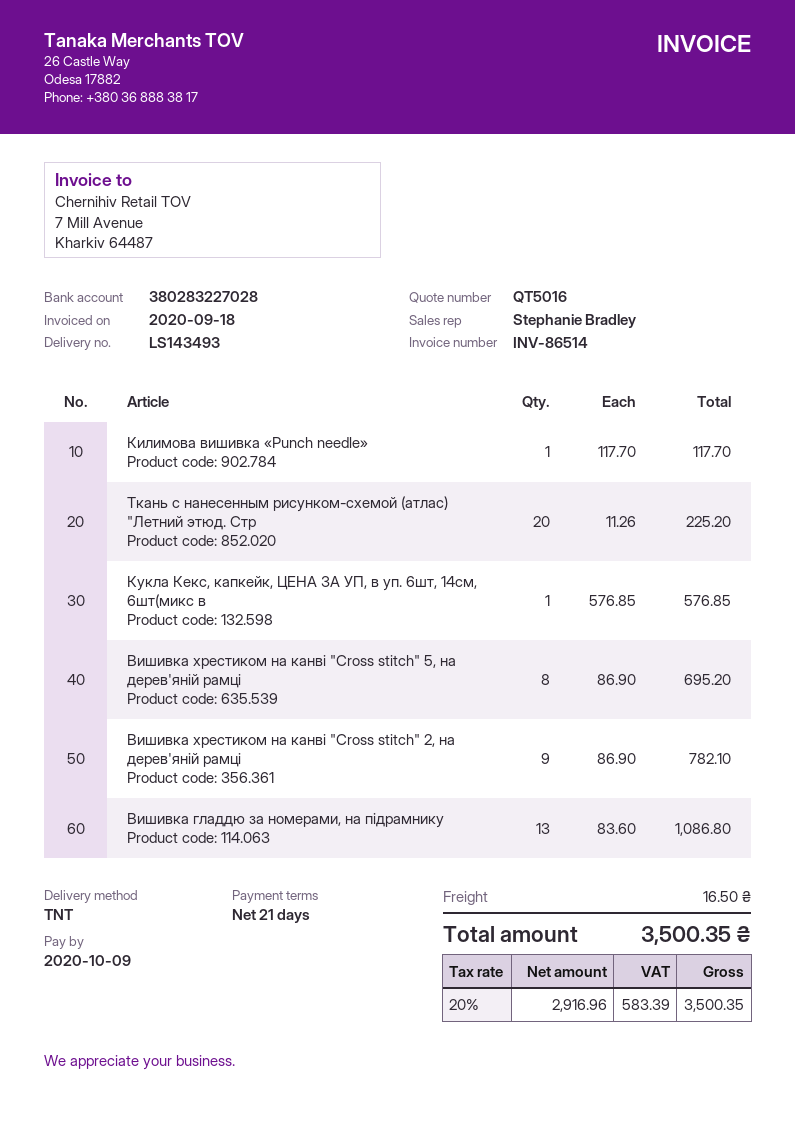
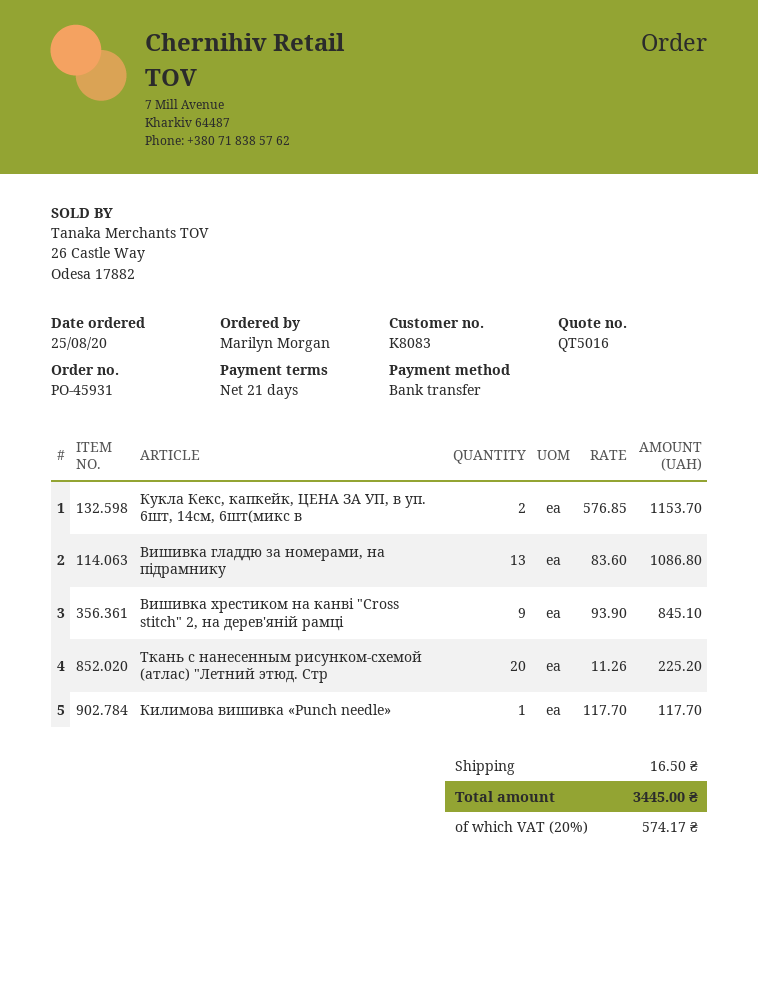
Кукла Кекс, капкейк, ЦЕНА ЗА УП, в уп. 6шт, 14см, 6шт(микс в: 1 x 576.85 = 576.85 -> 2 x 576.85 = 1153.70
Вишивка хрестиком на канві "Cross stitch" 5, на дерев'яній рамці: 8 x 86.90 = 695.20 -> none
Вишивка хрестиком на канві "Cross stitch" 2, на дерев'яній рамці: 9 x 86.90 = 782.10 -> 9 x 93.90 = 845.10
tax: 20% = 583.39 -> 20% = 574.17
total: 3500.35 -> 3445.00

